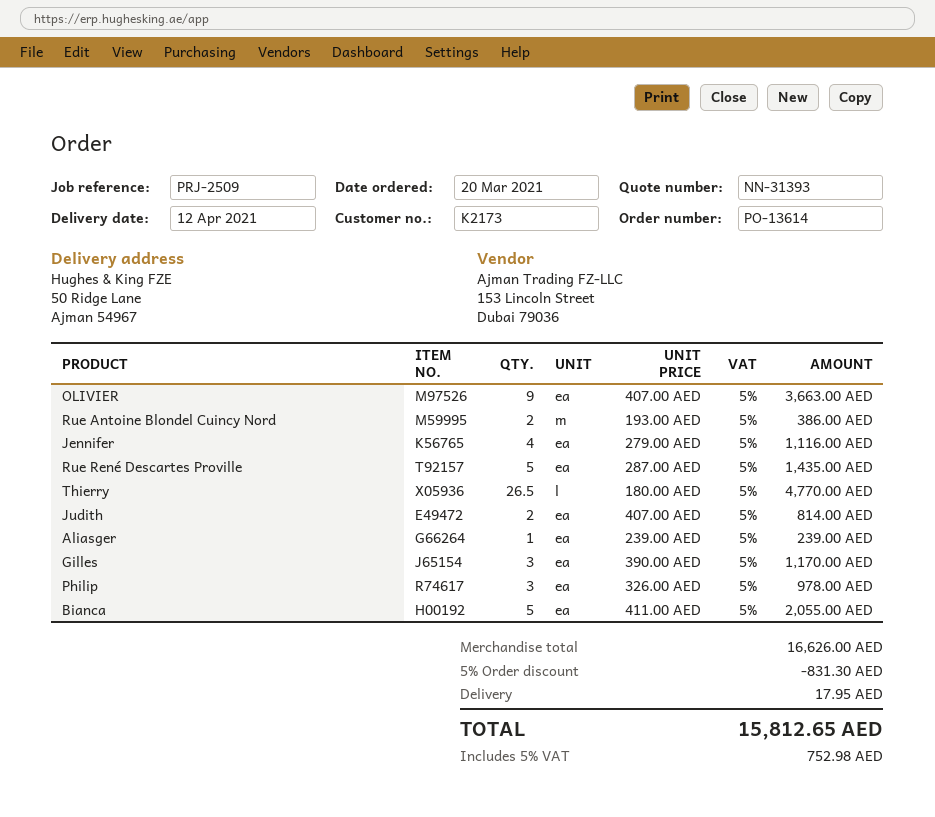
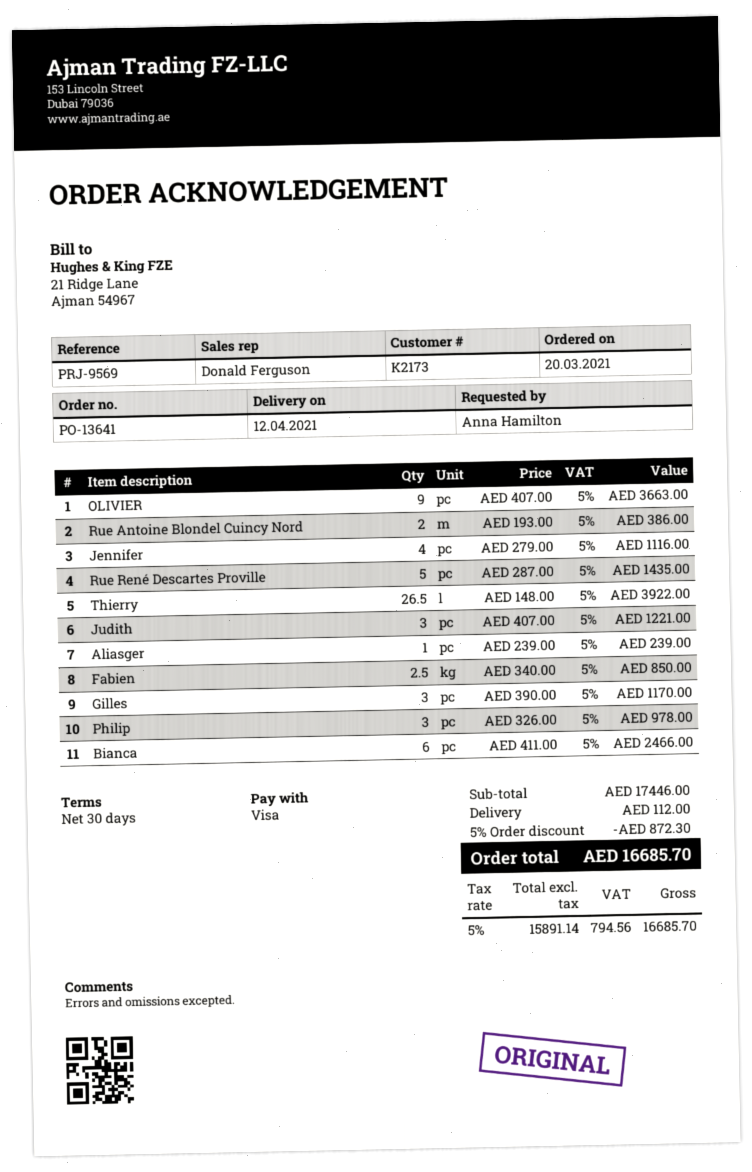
order number: PO-13614 -> PO-13641
reference: PRJ-2509 -> PRJ-9569
Thierry: 26.5 x 180.00 = 4770.00 -> 26.5 x 148.00 = 3922.00
Judith: 2 x 407.00 = 814.00 -> 3 x 407.00 = 1221.00
Bianca: 5 x 411.00 = 2055.00 -> 6 x 411.00 = 2466.00
Fabien: none -> 2.5 x 340.00 = 850.00
subtotal: 16626.00 -> 17446.00
discount: 5% = 831.30 -> 5% = 872.30
shipping: 17.95 -> 112.00
tax: 5% = 752.98 -> 5% = 794.56
total: 15812.65 -> 16685.70

